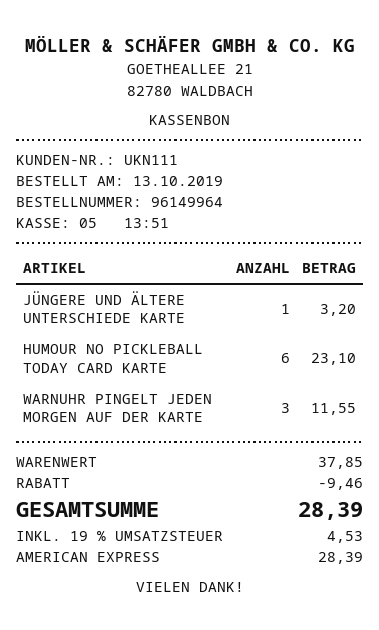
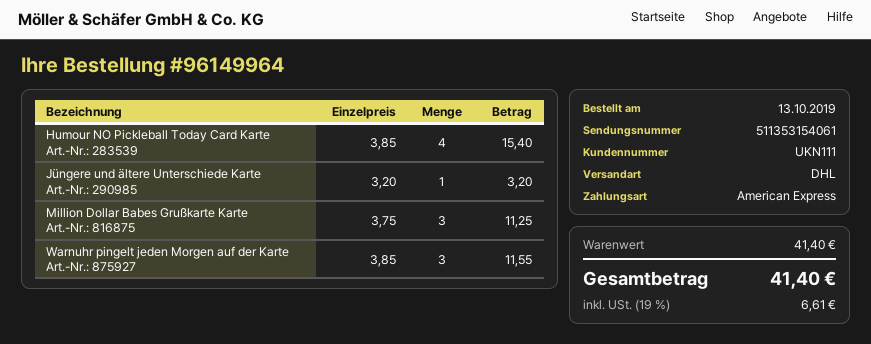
HUMOUR NO PICKLEBALL TODAY CARD KARTE: 6 for 23.10 -> 4 for 15.40
Million Dollar Babes Grußkarte Karte: none -> 3 for 11.25
subtotal: 37.85 -> 41.40
discount: 9.46 -> none
tax: 19% = 4.53 -> 19% = 6.61
total: 28.39 -> 41.40

